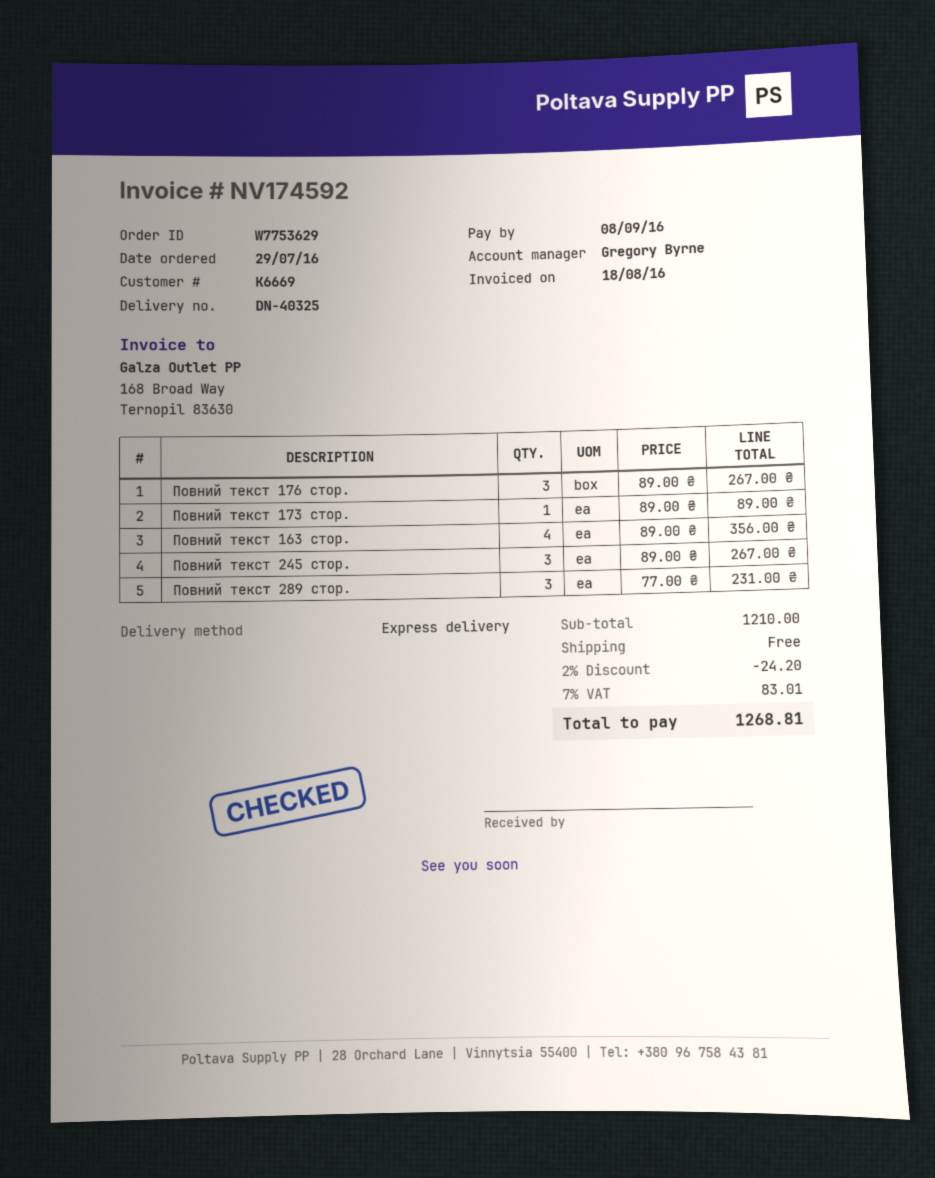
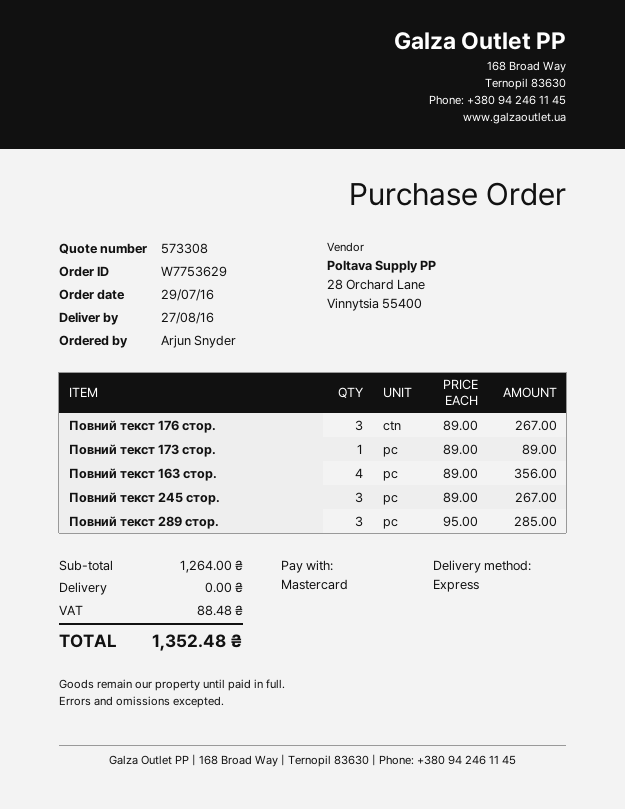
Повний текст 289 стор.: 3 x 77.00 = 231.00 -> 3 x 95.00 = 285.00
subtotal: 1210.00 -> 1264.00
discount: 2% = 24.20 -> none
tax: 83.01 -> 88.48
total: 1268.81 -> 1352.48

